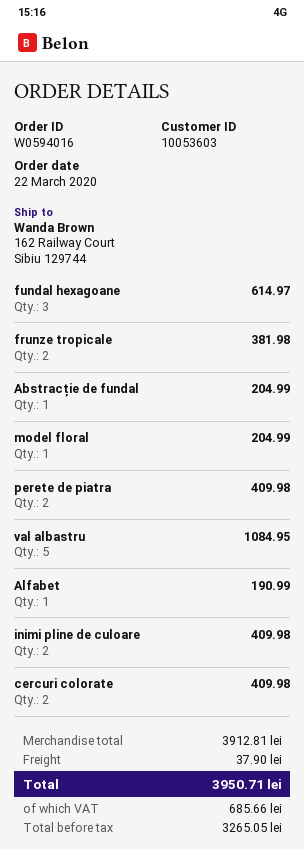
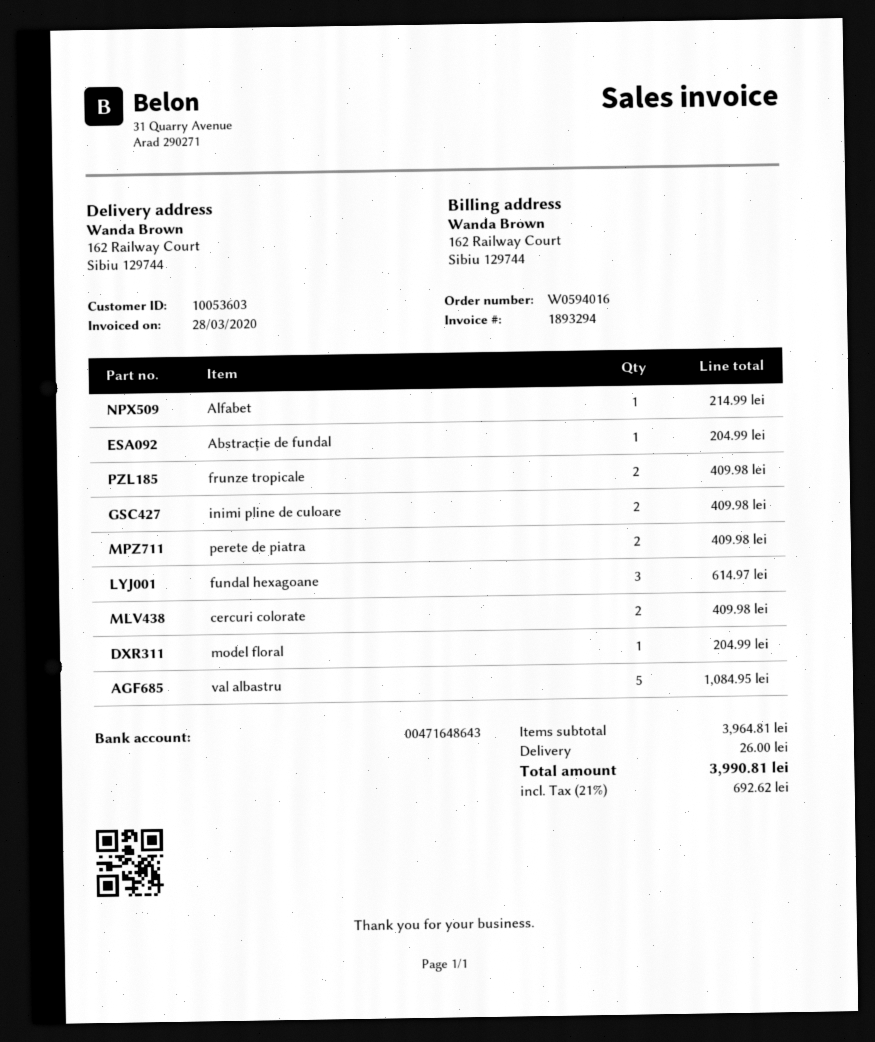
frunze tropicale: 2 for 381.98 -> 2 for 409.98
Alfabet: 1 for 190.99 -> 1 for 214.99
subtotal: 3912.81 -> 3964.81
shipping: 37.90 -> 26.00
tax: 685.66 -> 692.62
total: 3950.71 -> 3990.81

